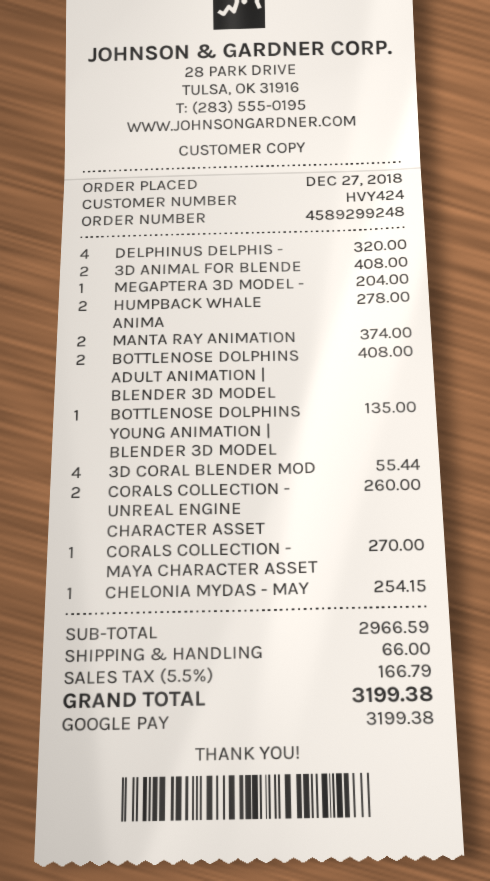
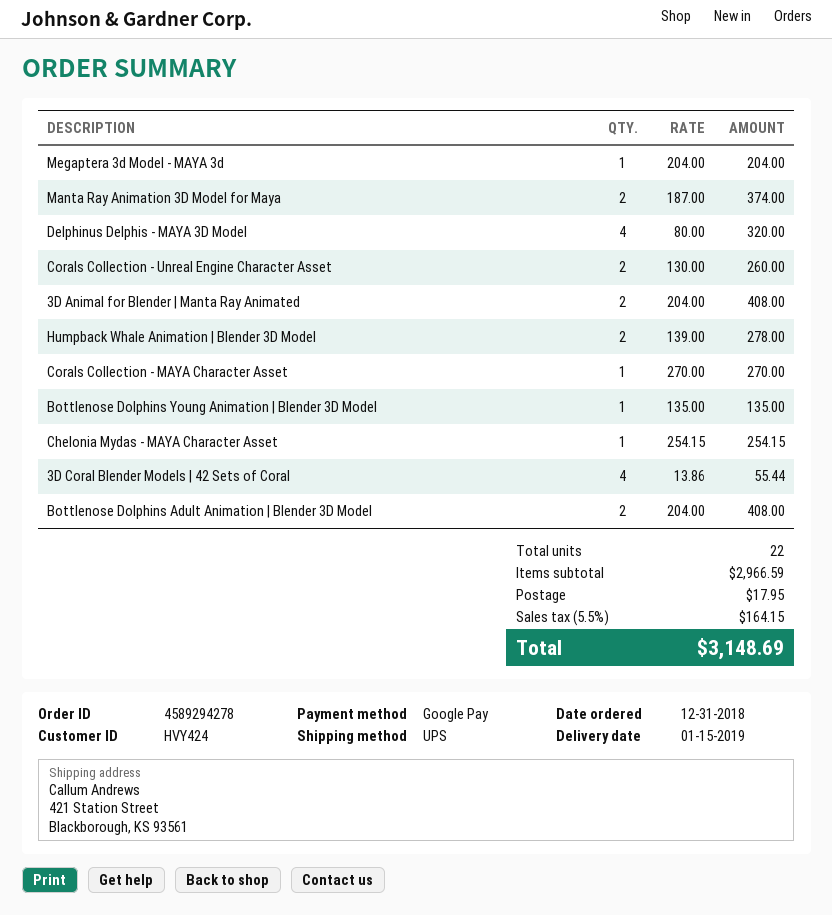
order number: 4589299248 -> 4589294278
order date: 2018-12-27 -> 2018-12-31
shipping: 66.00 -> 17.95
tax: 5.5% = 166.79 -> 5.5% = 164.15
total: 3199.38 -> 3148.69

